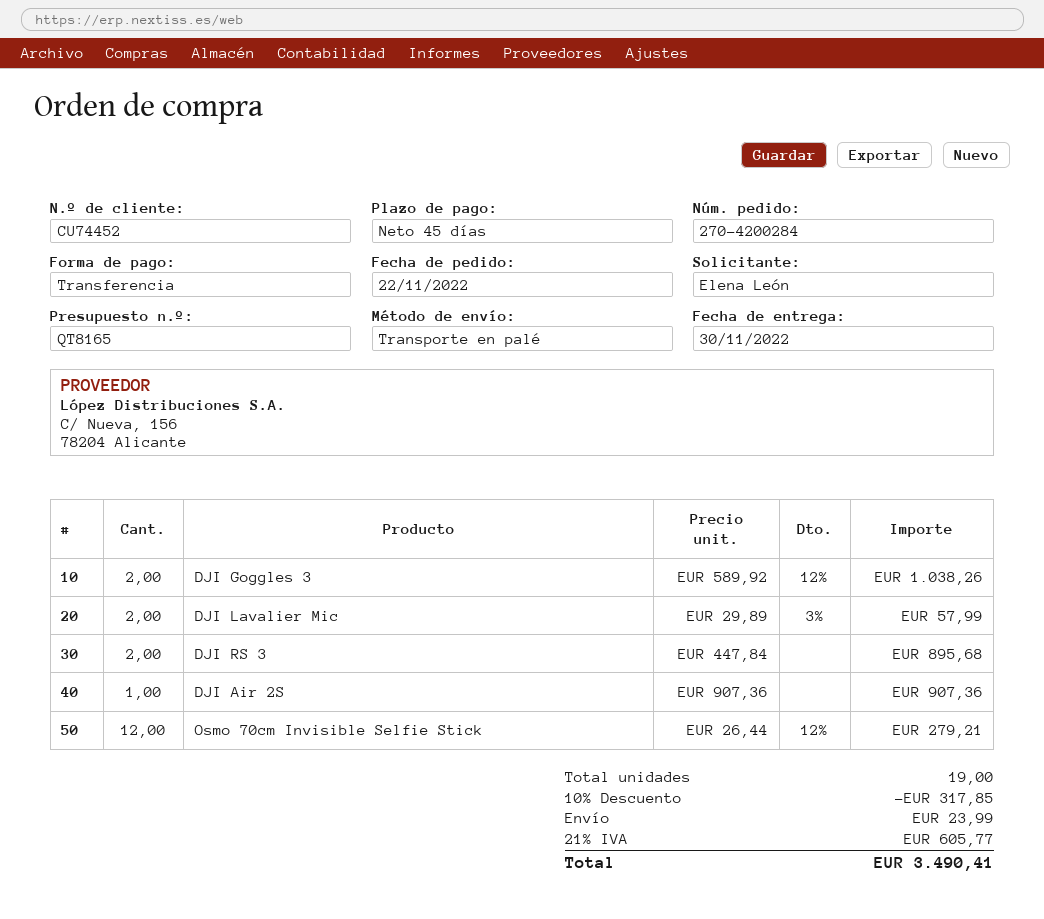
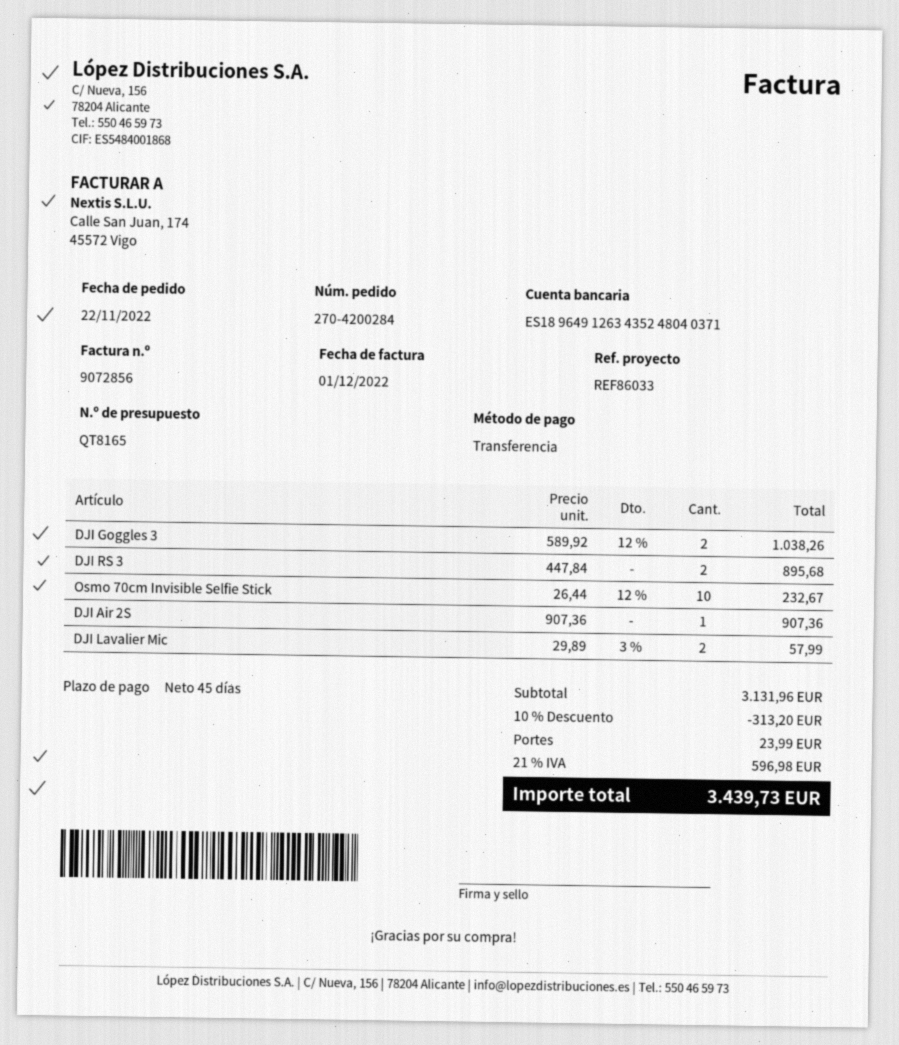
Osmo 70cm Invisible Selfie Stick: 12 x 26.44 - 12% = 279.21 -> 10 x 26.44 - 12% = 232.67
discount: 10% = 317.85 -> 10% = 313.20
tax: 21% = 605.77 -> 21% = 596.98
total: 3490.41 -> 3439.73

